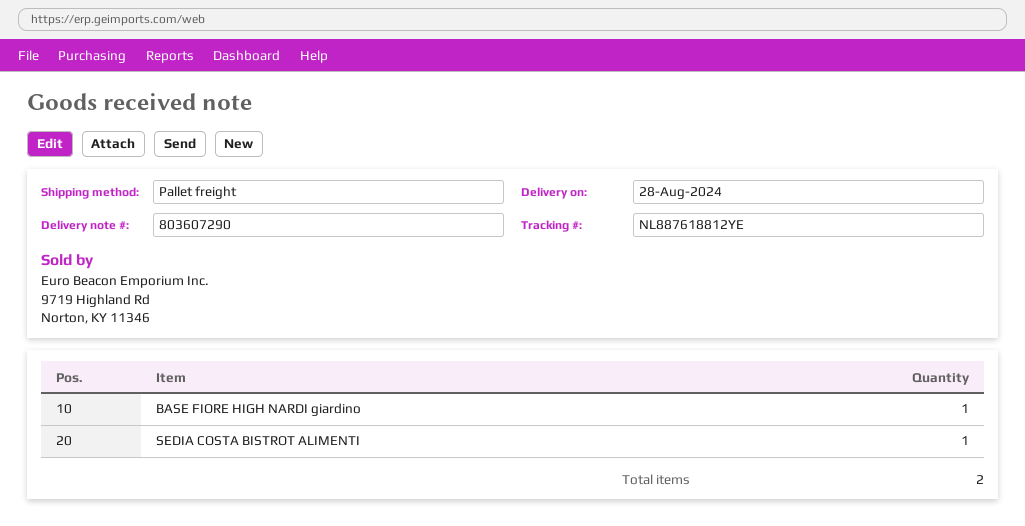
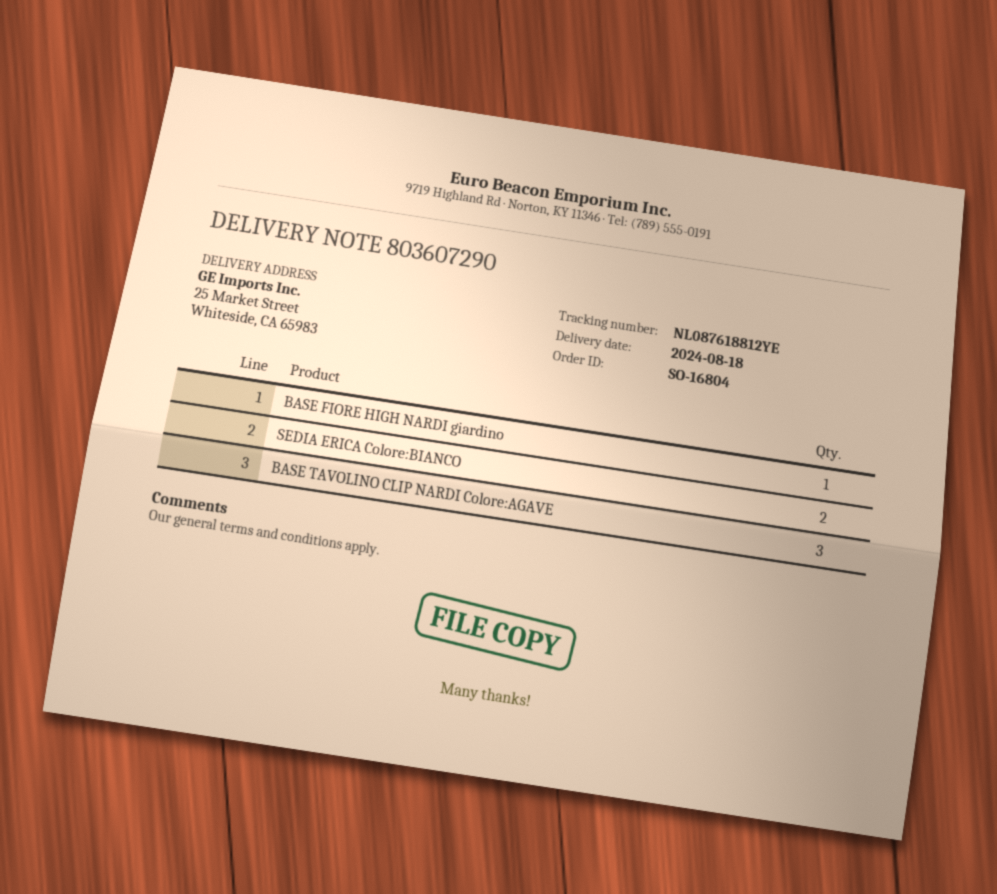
delivery date: 2024-08-28 -> 2024-08-18
tracking number: NL887618812YE -> NL087618812YE
SEDIA COSTA BISTROT ALIMENTI: 1 -> none
SEDIA ERICA Colore:BIANCO: none -> 2
BASE TAVOLINO CLIP NARDI Colore:AGAVE: none -> 3

